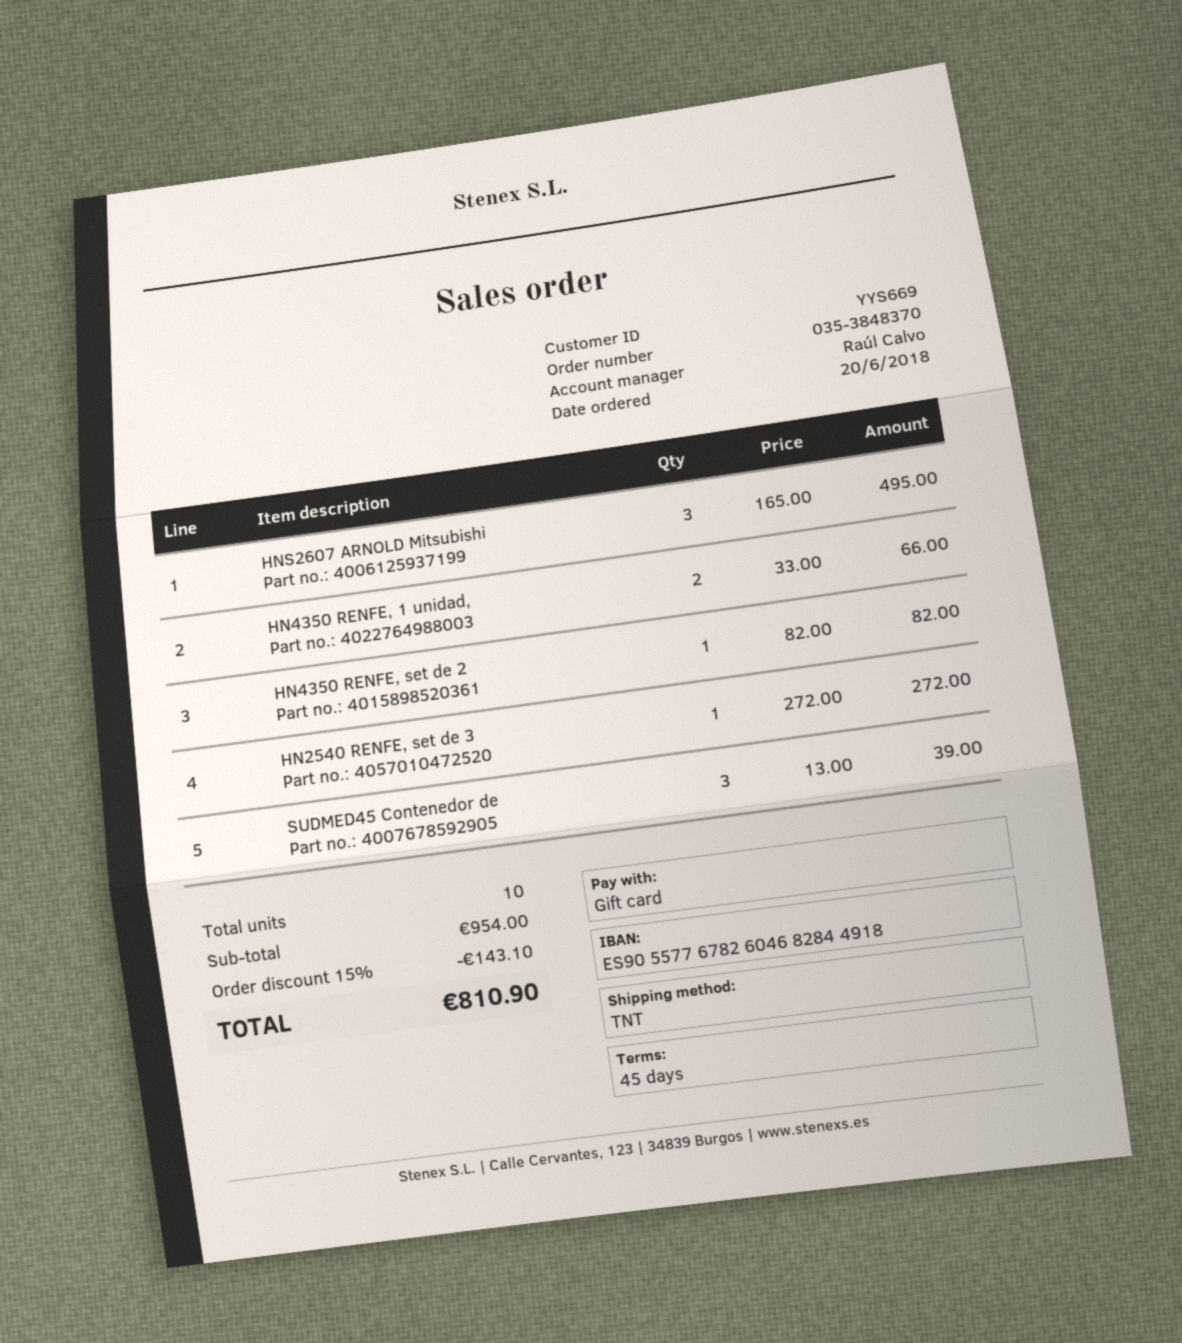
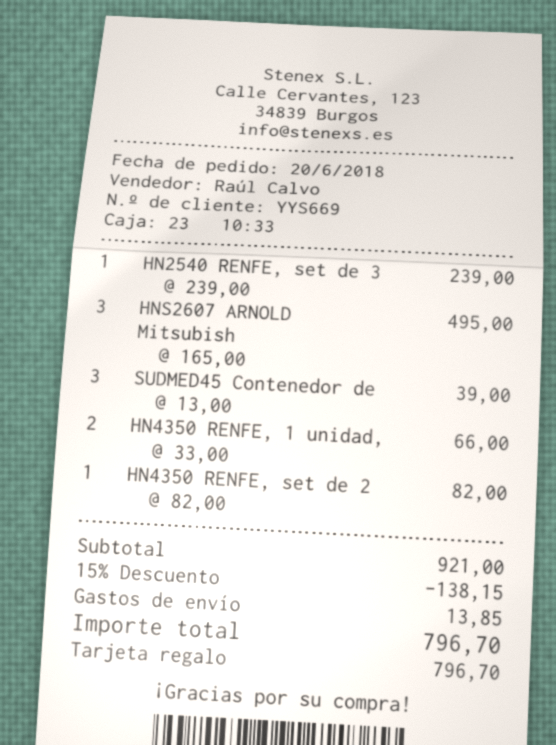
HN2540 RENFE, set de 3: 1 x 272.00 = 272.00 -> 1 x 239.00 = 239.00
subtotal: 954.00 -> 921.00
discount: 15% = 143.10 -> 15% = 138.15
shipping: none -> 13.85
total: 810.90 -> 796.70

